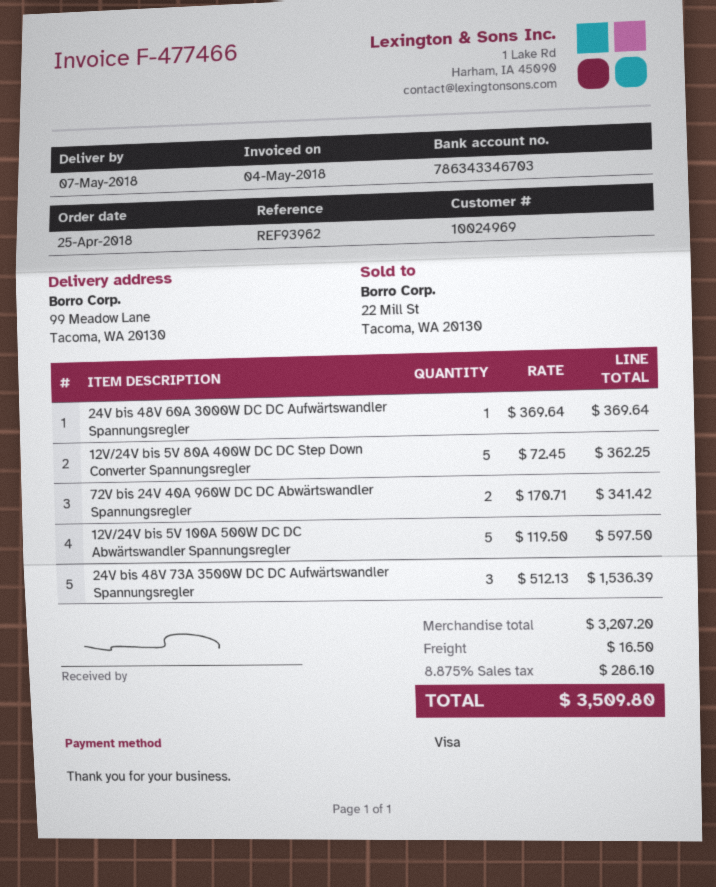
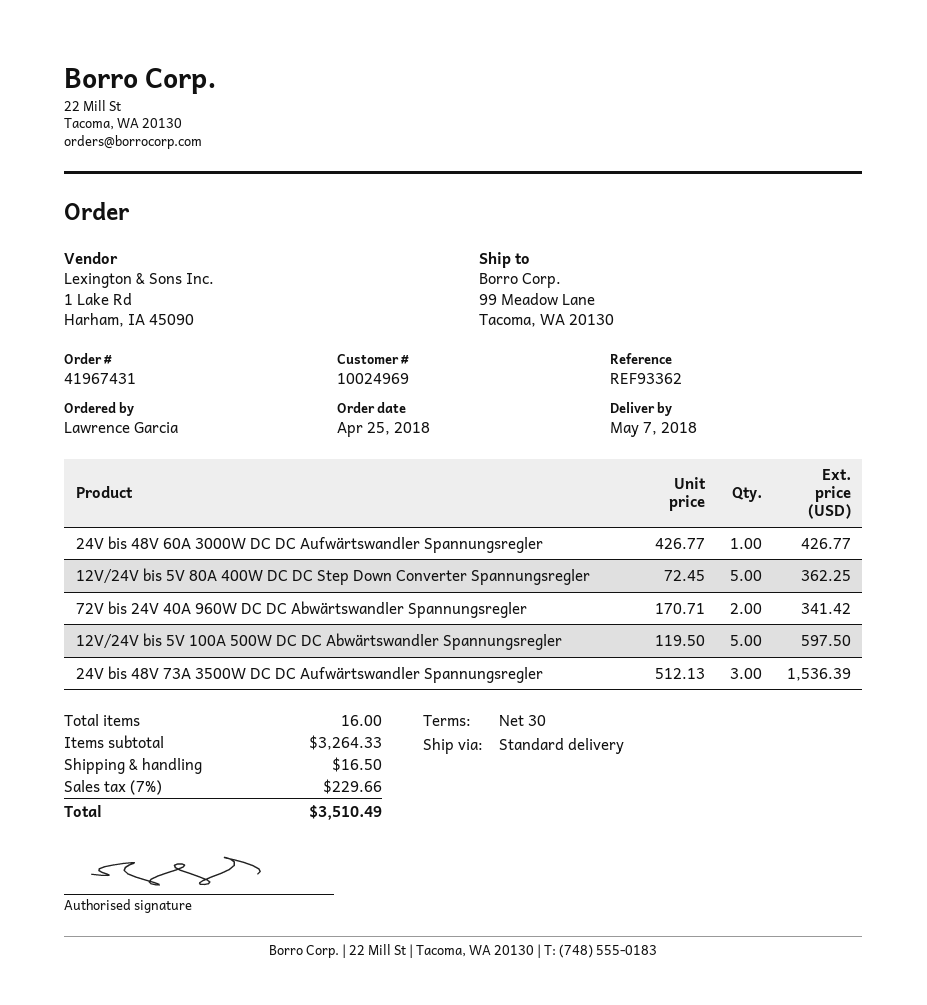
reference: REF93962 -> REF93362
24V bis 48V 60A 3000W DC DC Aufwärtswandler Spannungsregler: 1 x 369.64 = 369.64 -> 1 x 426.77 = 426.77
subtotal: 3207.20 -> 3264.33
tax: 8.875% = 286.10 -> 7% = 229.66
total: 3509.80 -> 3510.49

